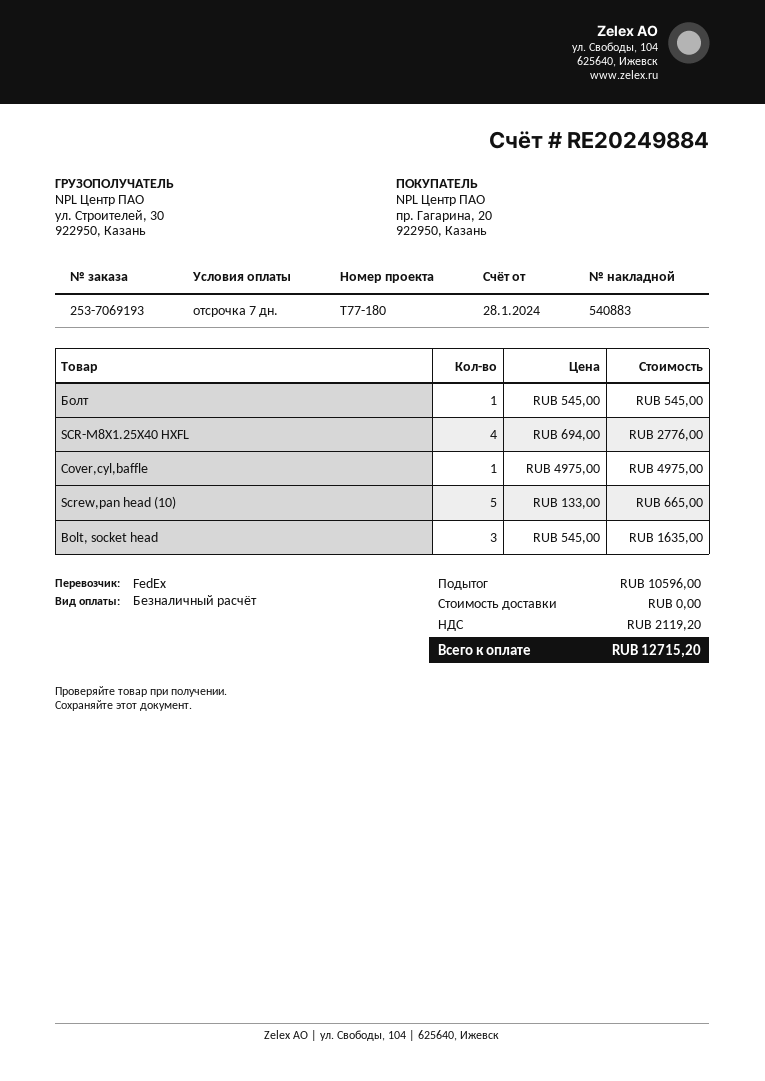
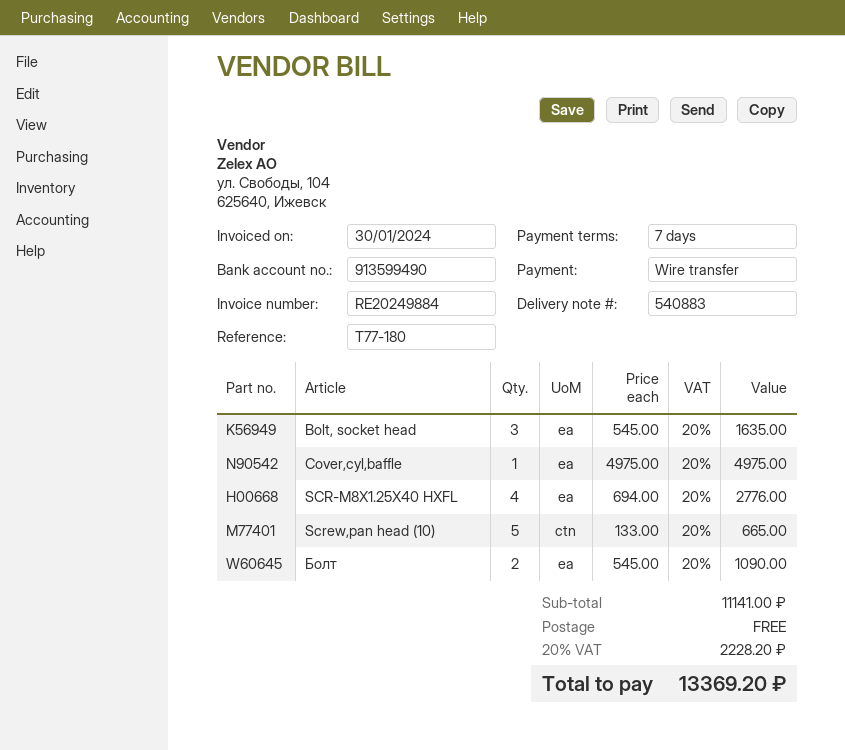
invoice date: 2024-01-28 -> 2024-01-30
Болт: 1 x 545.00 = 545.00 -> 2 x 545.00 = 1090.00
subtotal: 10596.00 -> 11141.00
tax: 2119.20 -> 2228.20
total: 12715.20 -> 13369.20

